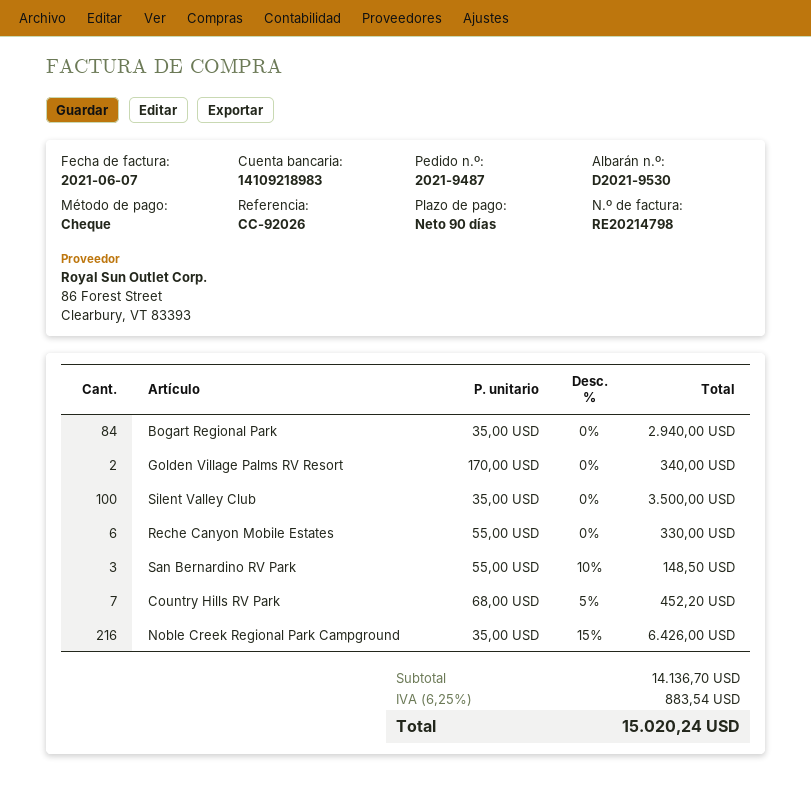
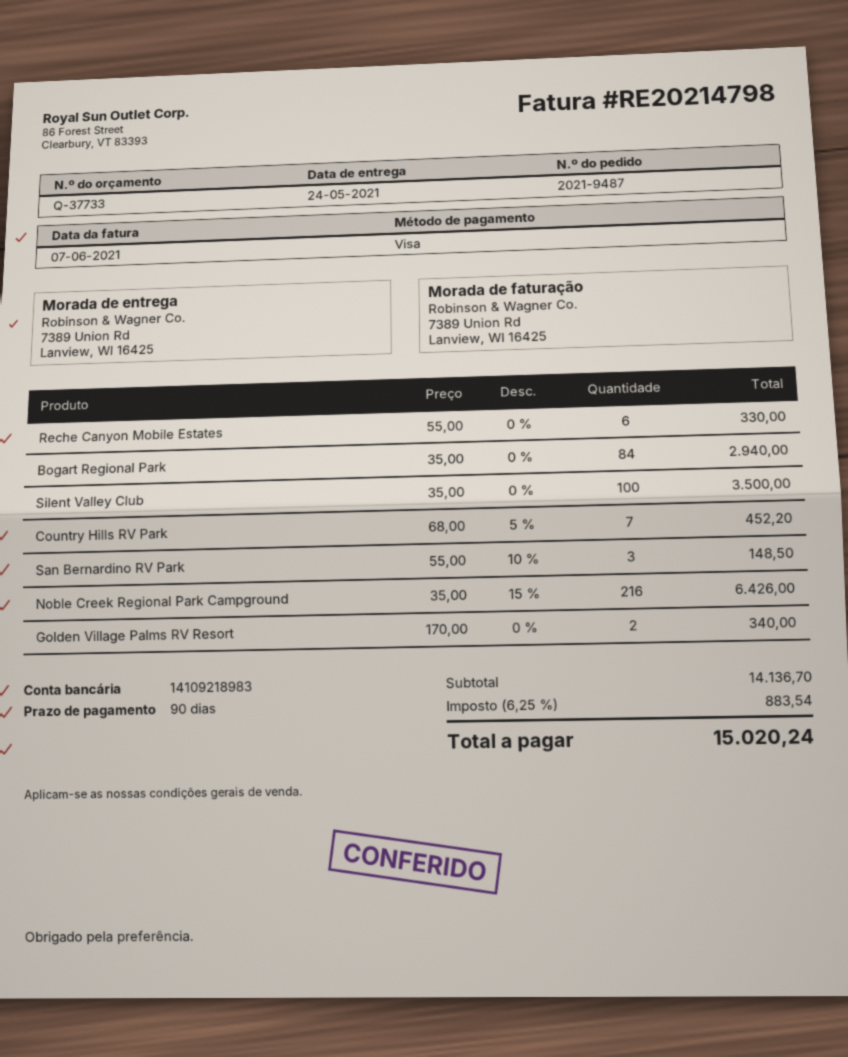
payment method: cheque -> Visa

